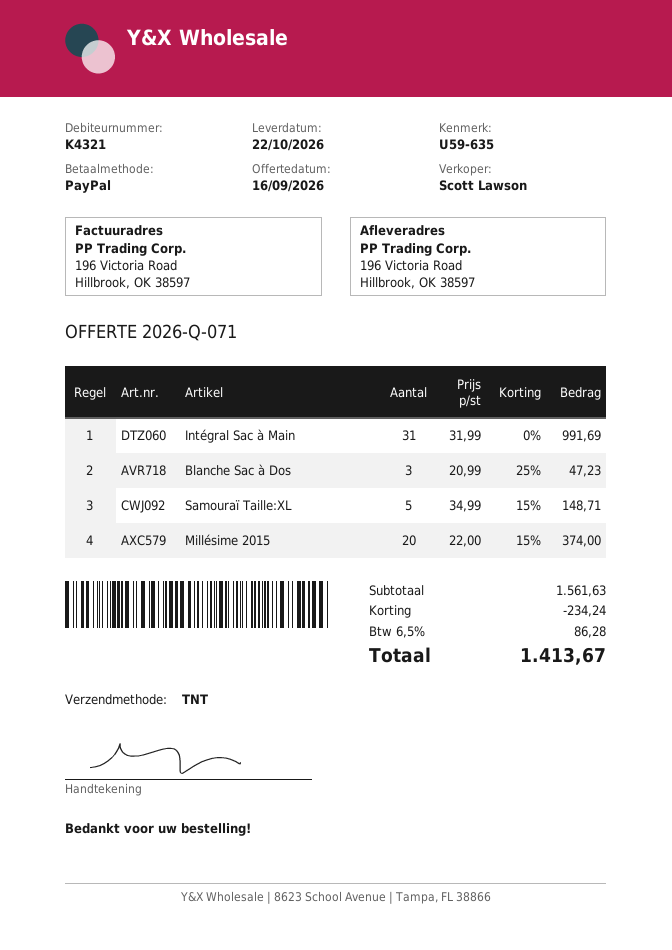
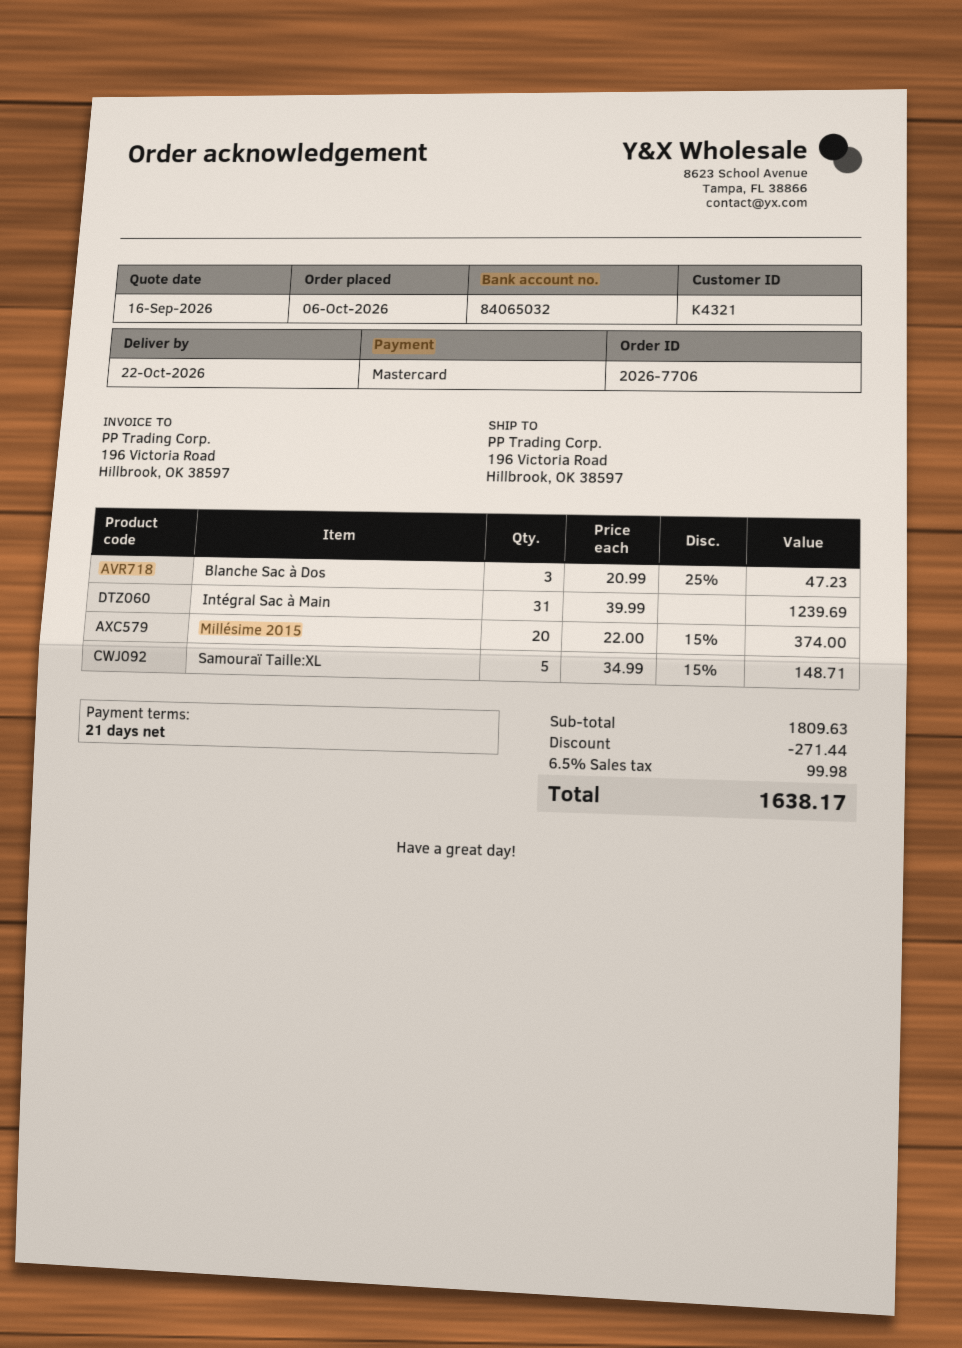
payment method: PayPal -> Mastercard
Intégral Sac à Main: 31 x 31.99 = 991.69 -> 31 x 39.99 = 1239.69
subtotal: 1561.63 -> 1809.63
discount: 234.24 -> 271.44
tax: 6.5% = 86.28 -> 6.5% = 99.98
total: 1413.67 -> 1638.17

